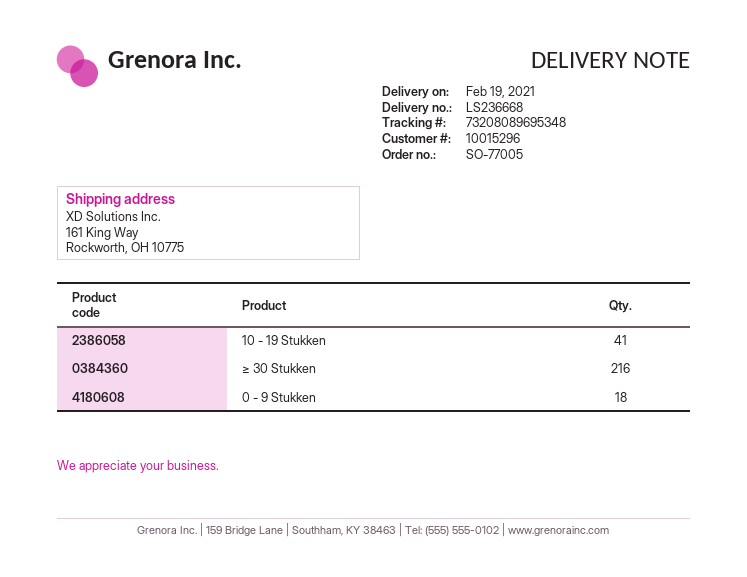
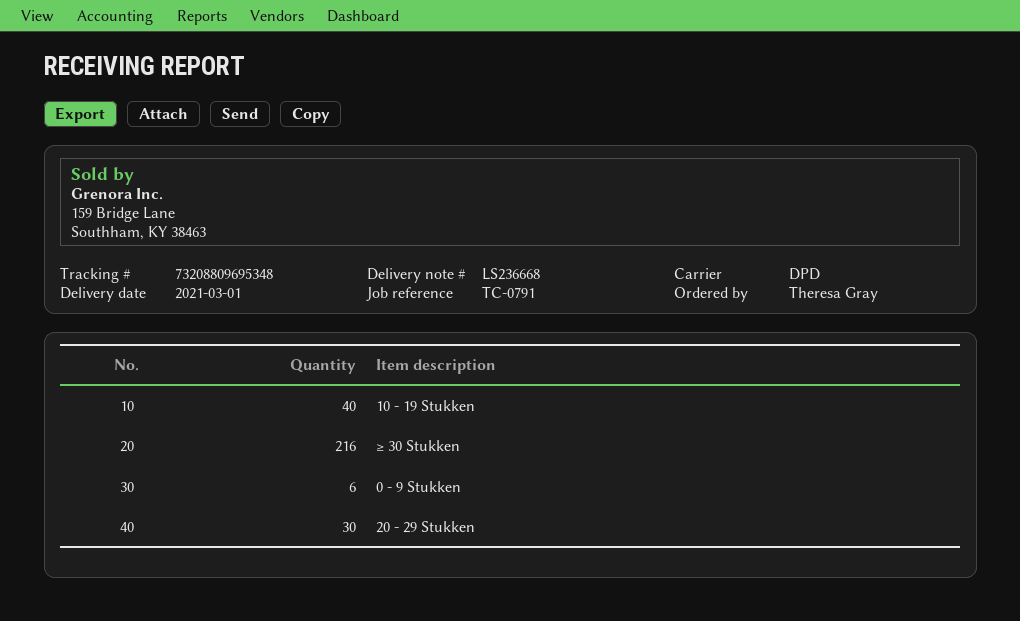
delivery date: 2021-02-19 -> 2021-03-01
tracking number: 73208089695348 -> 73208809695348
10 - 19 Stukken: 41 -> 40
0 - 9 Stukken: 18 -> 6
20 - 29 Stukken: none -> 30

